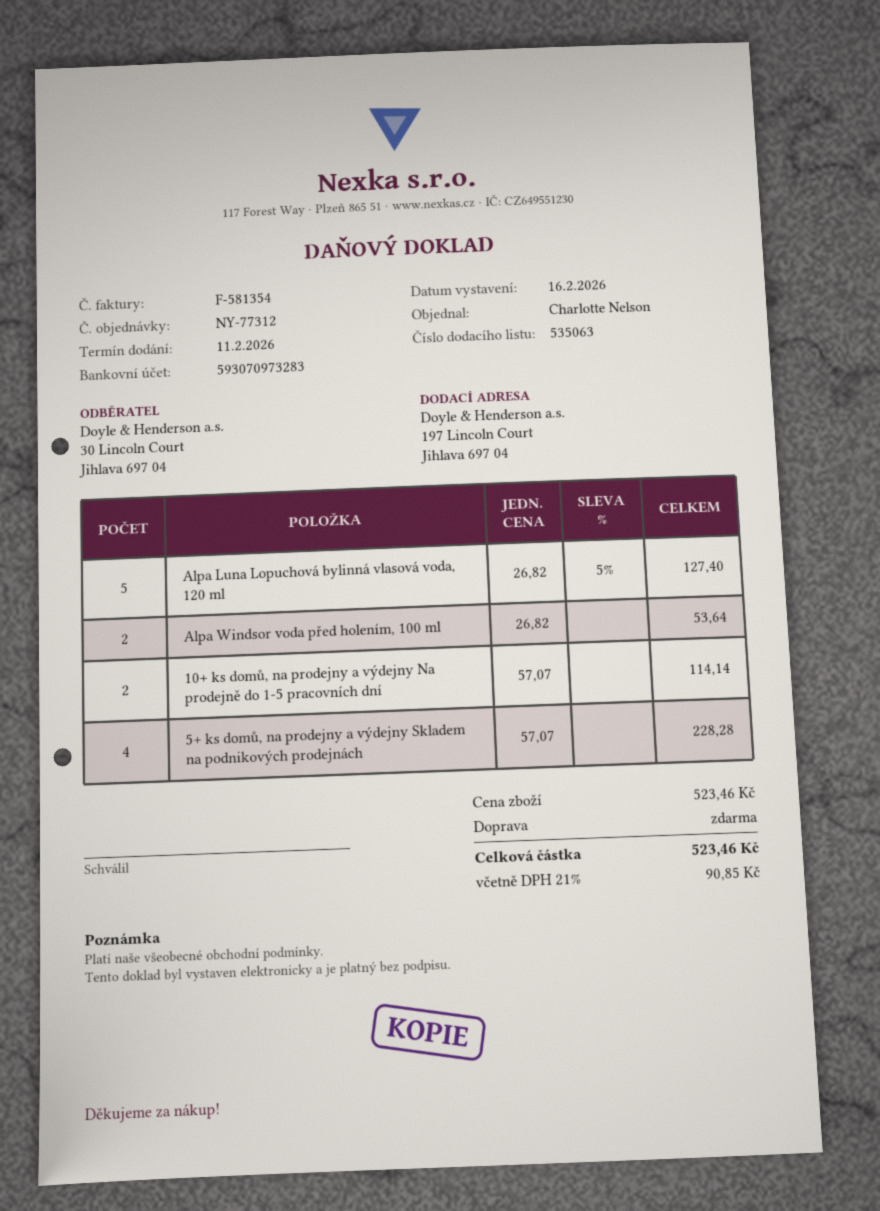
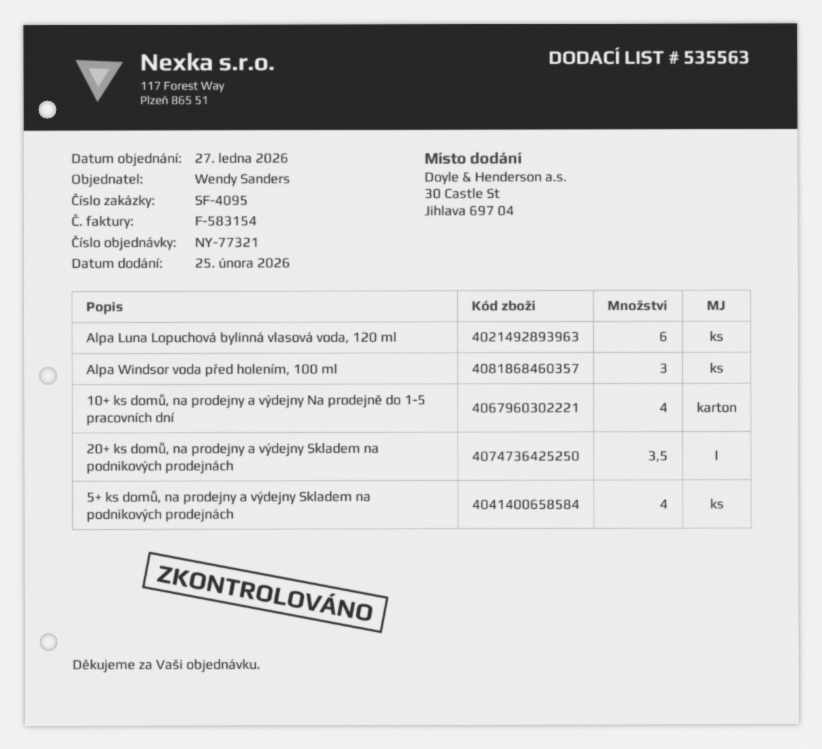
order number: NY-77312 -> NY-77321
delivery note number: 535063 -> 535563
delivery date: 2026-02-11 -> 2026-02-25
invoice number: F-581354 -> F-583154
ordered by: Charlotte Nelson -> Wendy Sanders
ship to: 197 Lincoln Court, Jihlava 697 04 -> 30 Castle St, Jihlava 697 04
Alpa Luna Lopuchová bylinná vlasová voda, 120 ml: 5 -> 6
Alpa Windsor voda před holením, 100 ml: 2 -> 3
10+ ks domů, na prodejny a výdejny Na prodejně do 1-5 pracovních dní: 2 -> 4
20+ ks domů, na prodejny a výdejny Skladem na podnikových prodejnách: none -> 3.5

